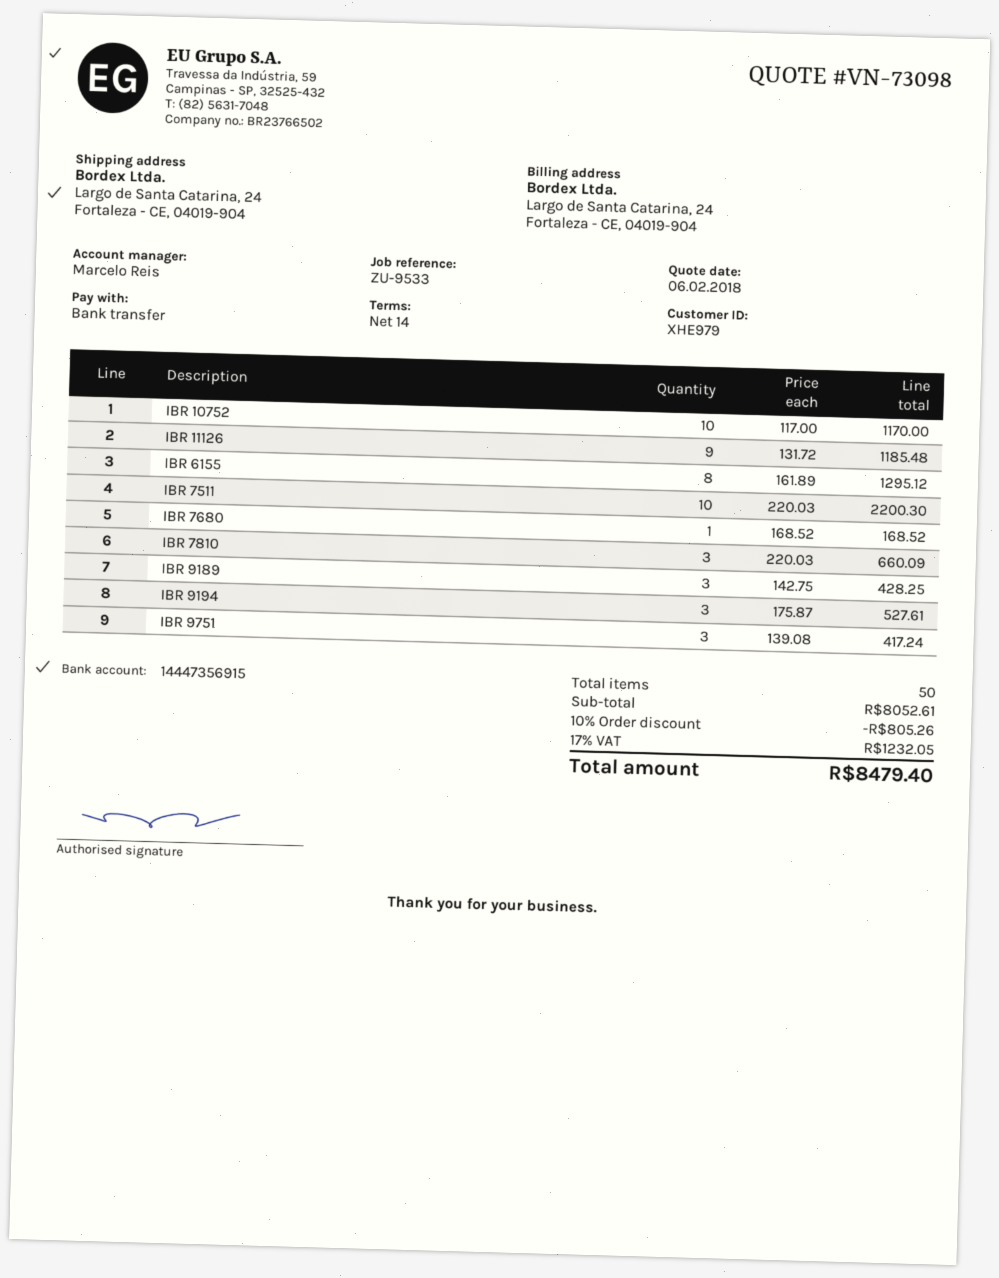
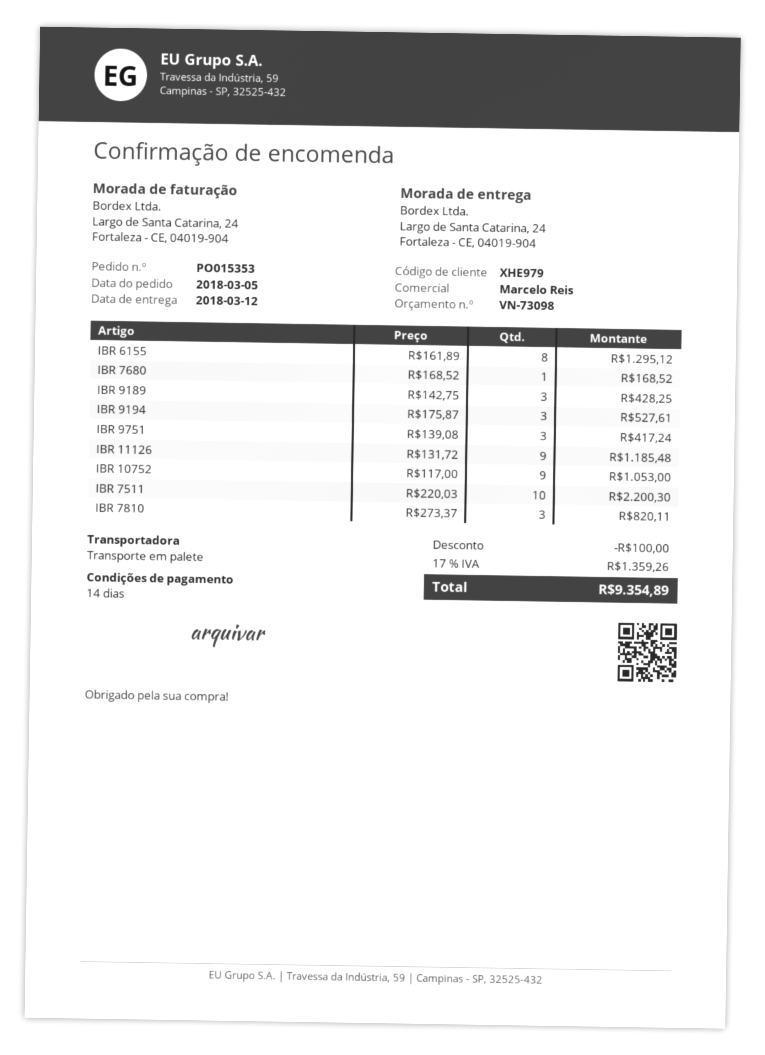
IBR 10752: 10 x 117.00 = 1170.00 -> 9 x 117.00 = 1053.00
IBR 7810: 3 x 220.03 = 660.09 -> 3 x 273.37 = 820.11
discount: 805.26 -> 100.00
tax: 17% = 1232.05 -> 17% = 1359.26
total: 8479.40 -> 9354.89

